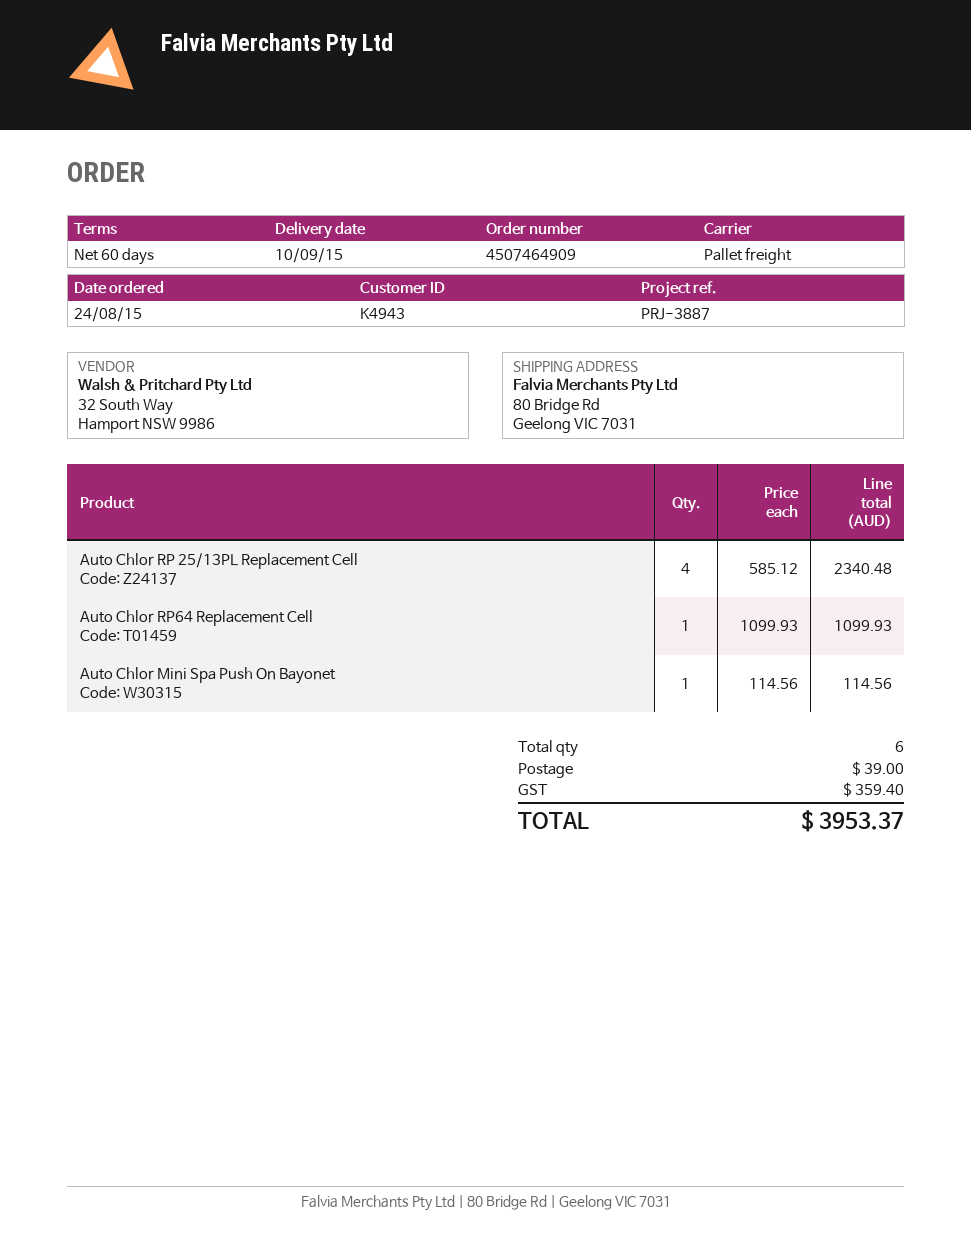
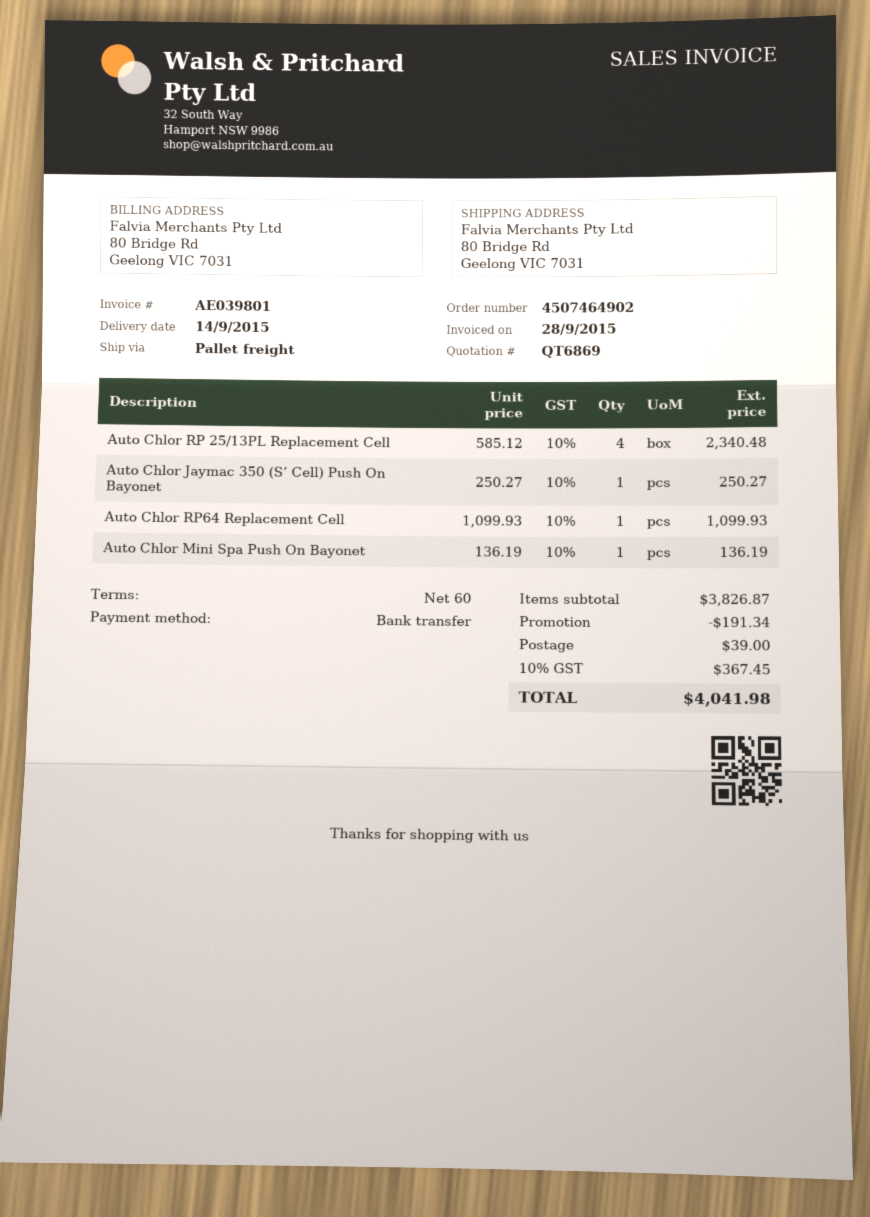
order number: 4507464909 -> 4507464902
delivery date: 2015-09-10 -> 2015-09-14
Auto Chlor Mini Spa Push On Bayonet: 1 x 114.56 = 114.56 -> 1 x 136.19 = 136.19
Auto Chlor Jaymac 350 (S’ Cell) Push On Bayonet: none -> 1 x 250.27 = 250.27
discount: none -> 191.34
tax: 359.40 -> 367.45
total: 3953.37 -> 4041.98

